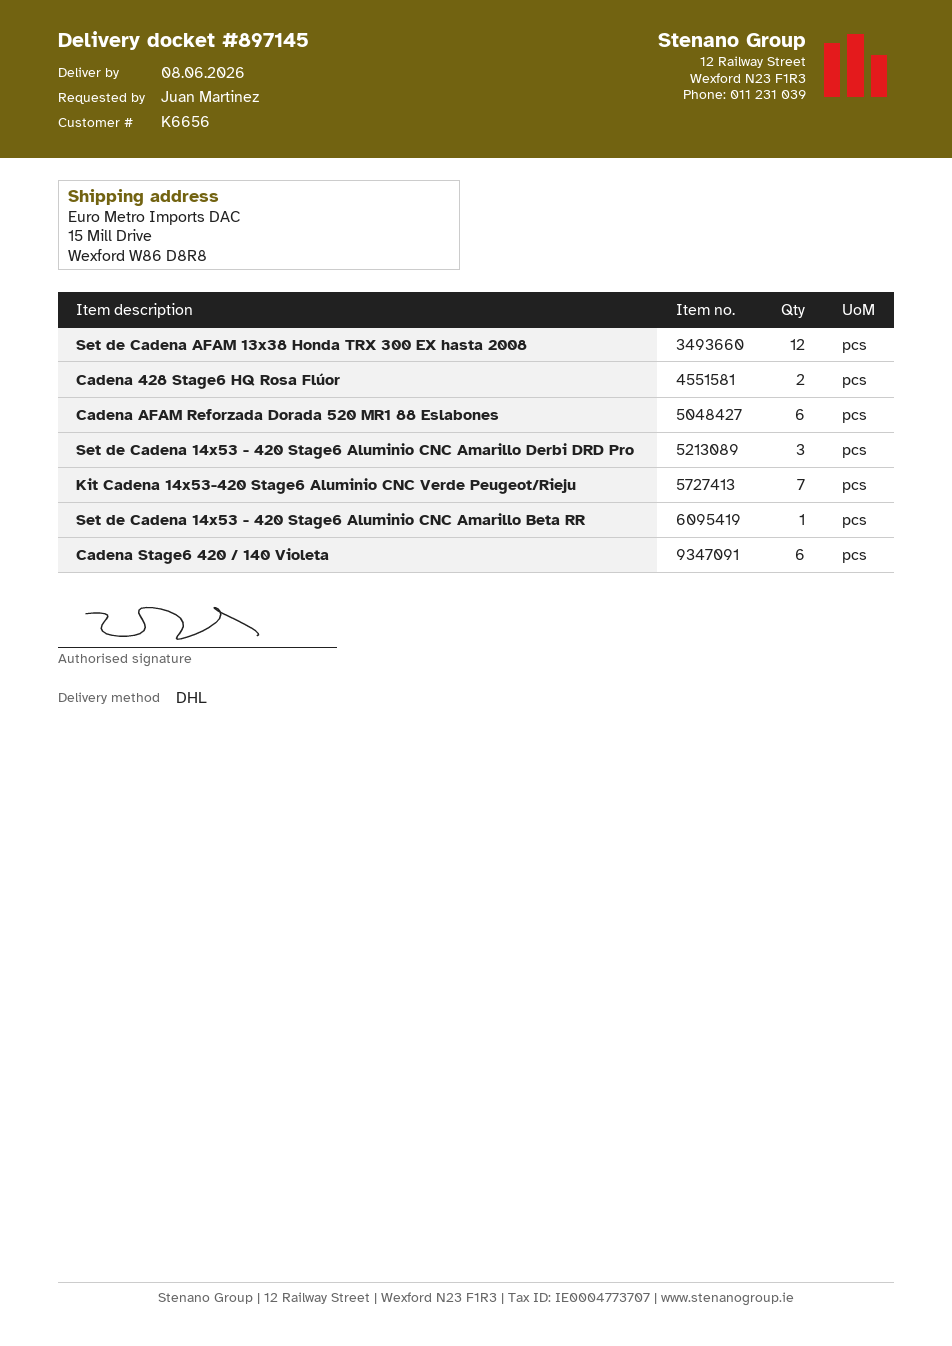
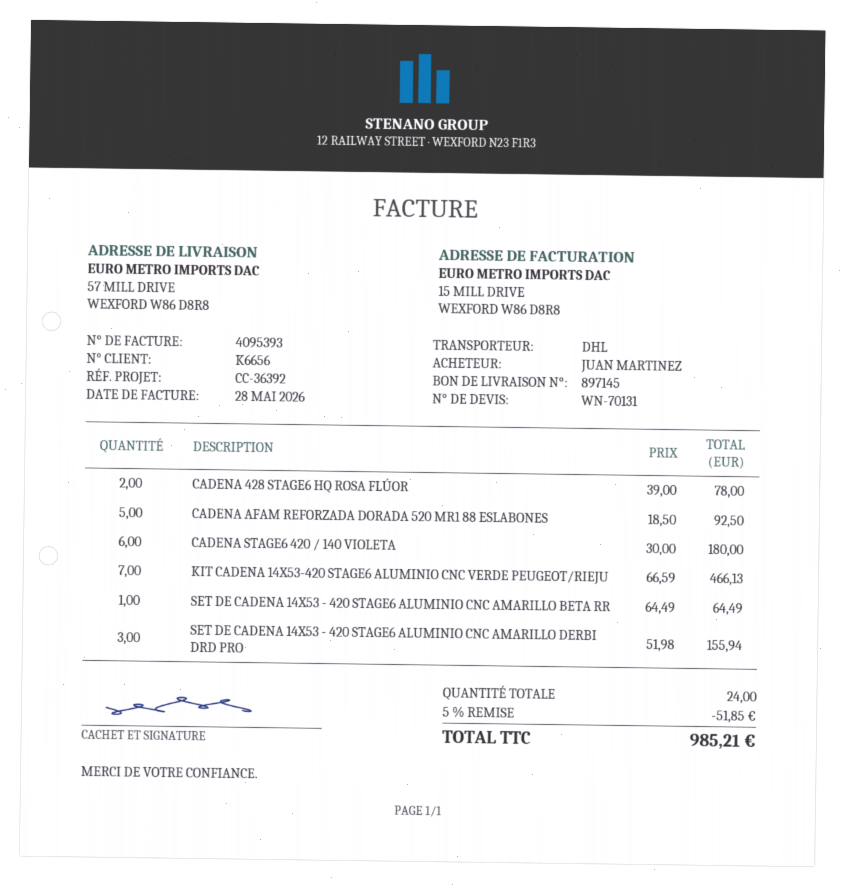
ship to: 15 Mill Drive, Wexford W86 D8R8 -> 57 MILL DRIVE, WEXFORD W86 D8R8
Set de Cadena AFAM 13x38 Honda TRX 300 EX hasta 2008: 12 -> none
Cadena AFAM Reforzada Dorada 520 MR1 88 Eslabones: 6 -> 5

